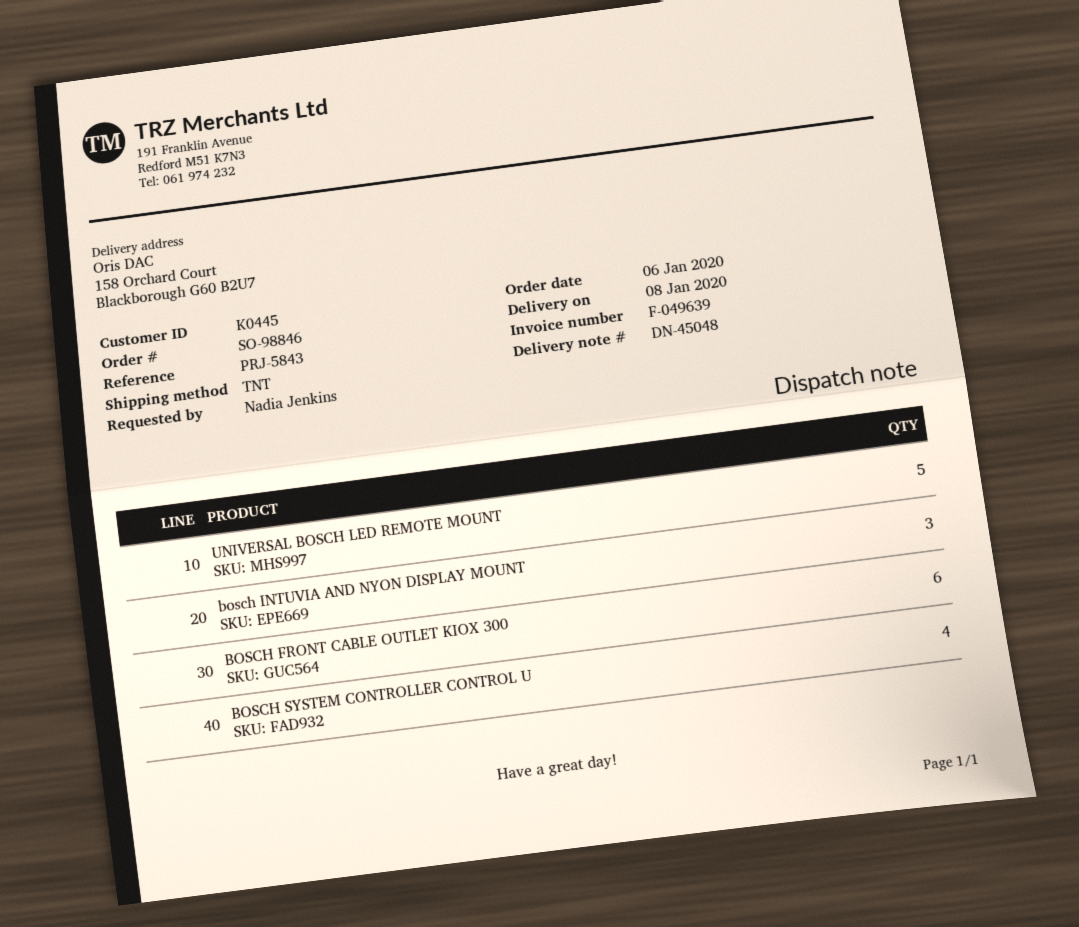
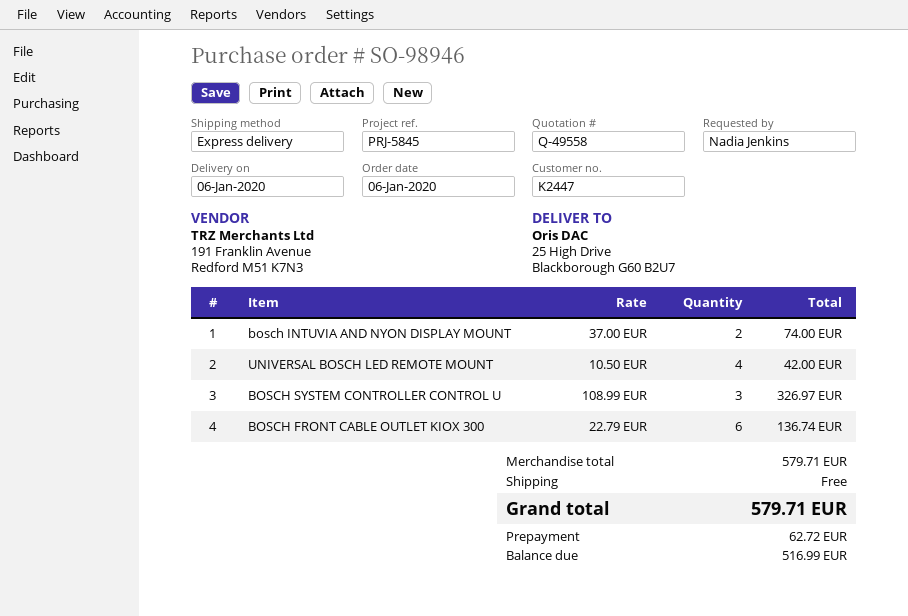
order number: SO-98846 -> SO-98946
delivery date: 2020-01-08 -> 2020-01-06
customer number: K0445 -> K2447
reference: PRJ-5843 -> PRJ-5845
shipping method: TNT -> express
ship to: 158 Orchard Court, Blackborough G60 B2U7 -> 25 High Drive, Blackborough G60 B2U7
UNIVERSAL BOSCH LED REMOTE MOUNT: 5 -> 4
bosch INTUVIA AND NYON DISPLAY MOUNT: 3 -> 2
BOSCH SYSTEM CONTROLLER CONTROL U: 4 -> 3

